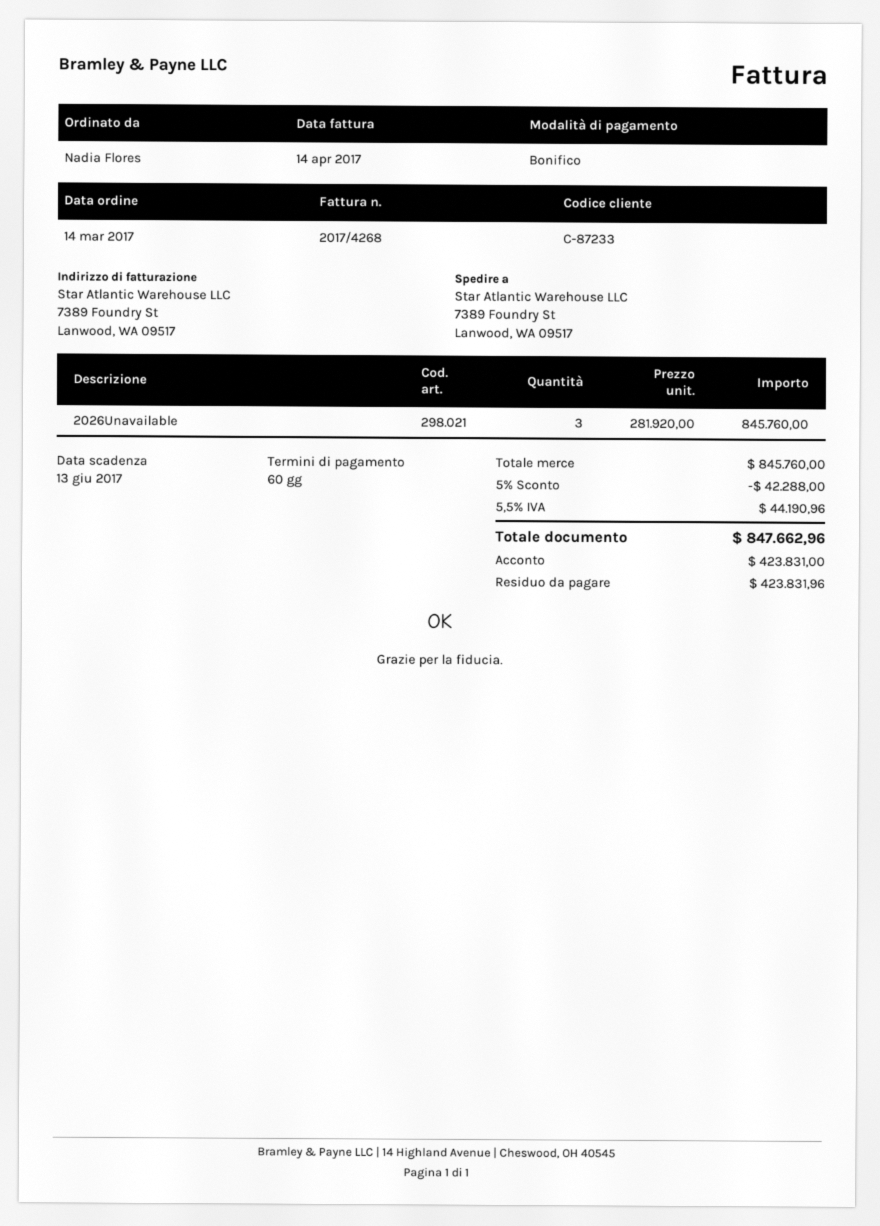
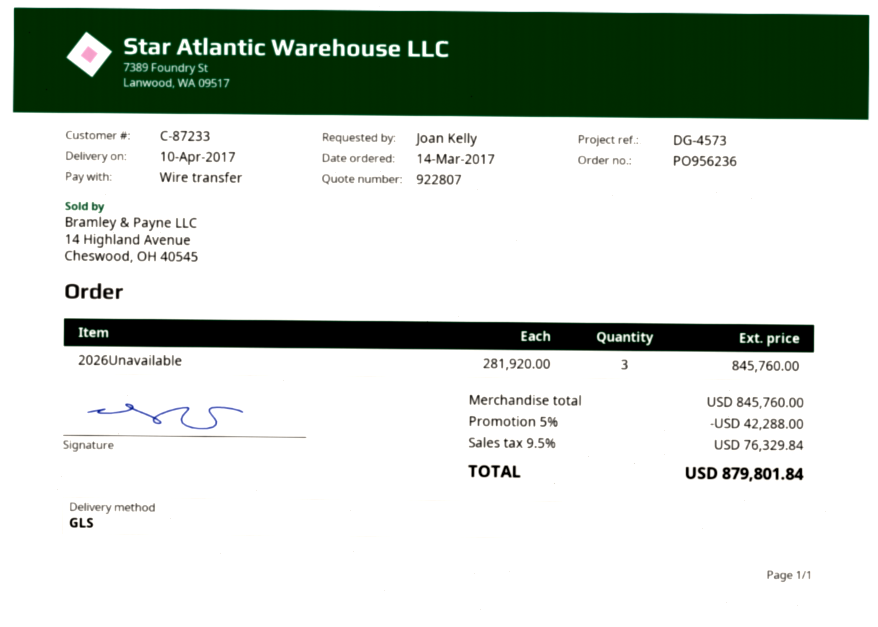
ordered by: Nadia Flores -> Joan Kelly
tax: 5.5% = 44190.96 -> 9.5% = 76329.84
total: 847662.96 -> 879801.84

